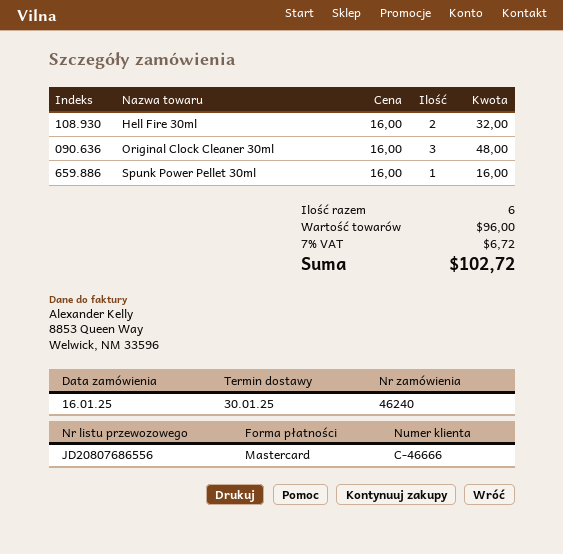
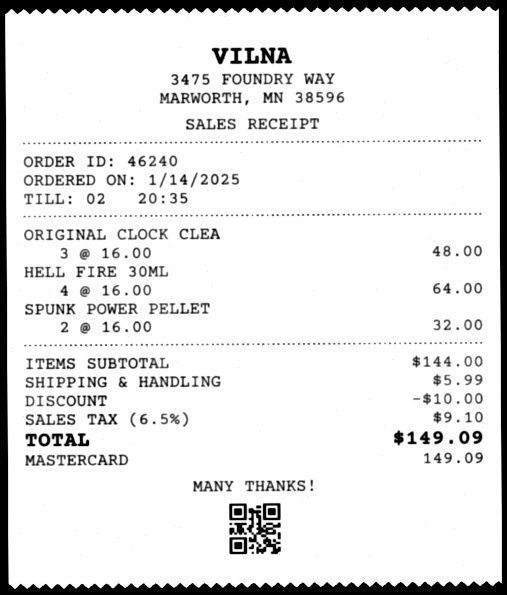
order date: 2025-01-16 -> 2025-01-14
Hell Fire 30ml: 2 x 16.00 = 32.00 -> 4 x 16.00 = 64.00
Spunk Power Pellet 30ml: 1 x 16.00 = 16.00 -> 2 x 16.00 = 32.00
subtotal: 96.00 -> 144.00
discount: none -> 10.00
shipping: none -> 5.99
tax: 7% = 6.72 -> 6.5% = 9.10
total: 102.72 -> 149.09

